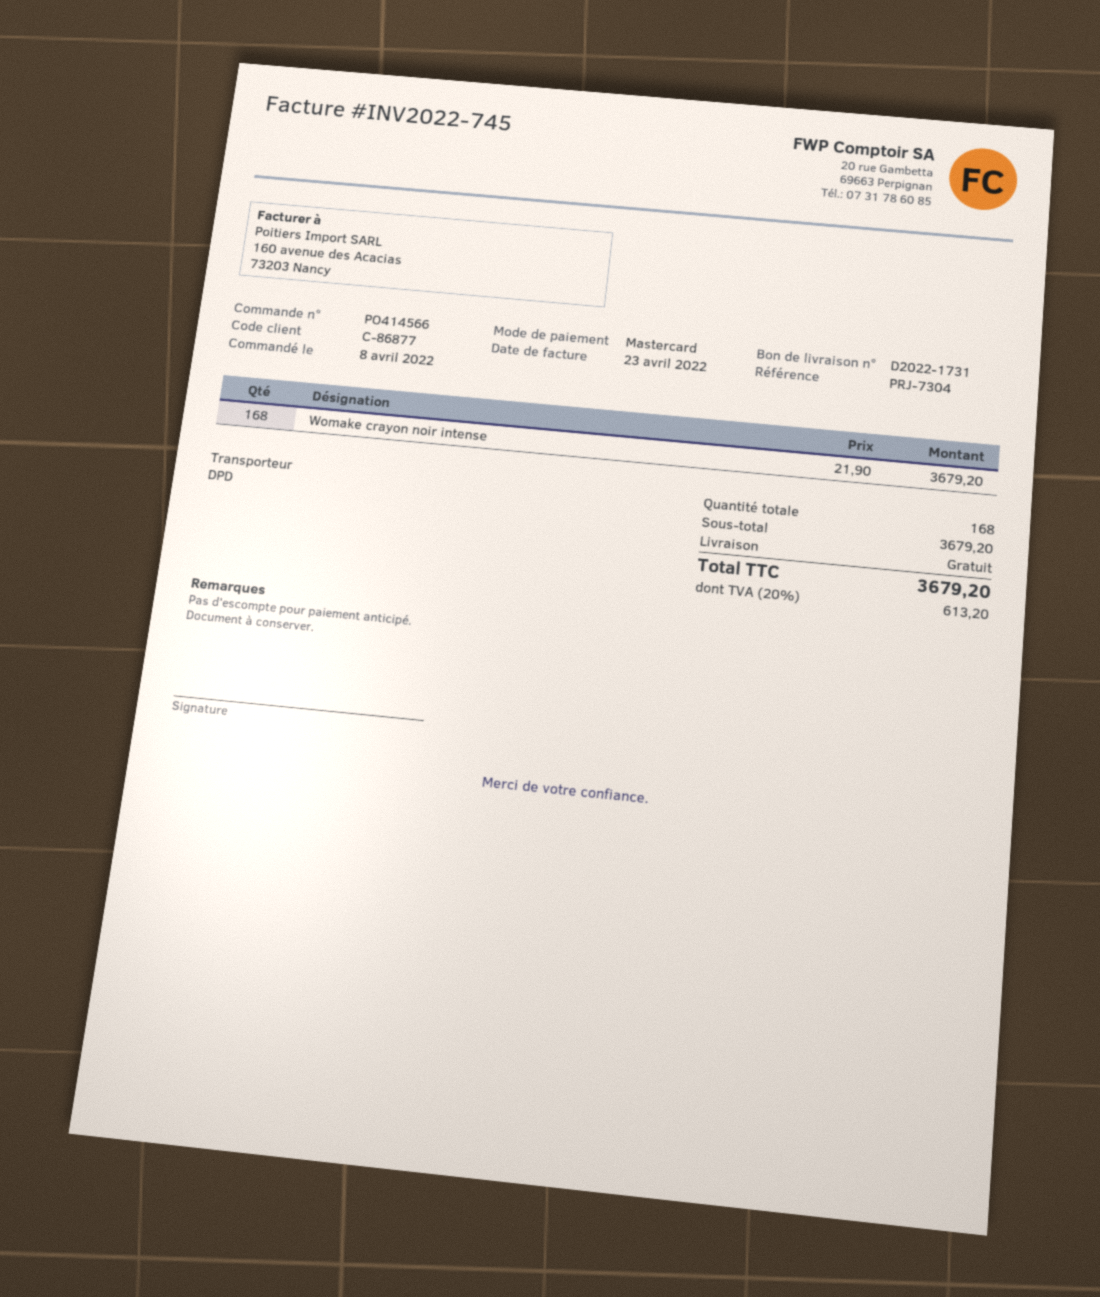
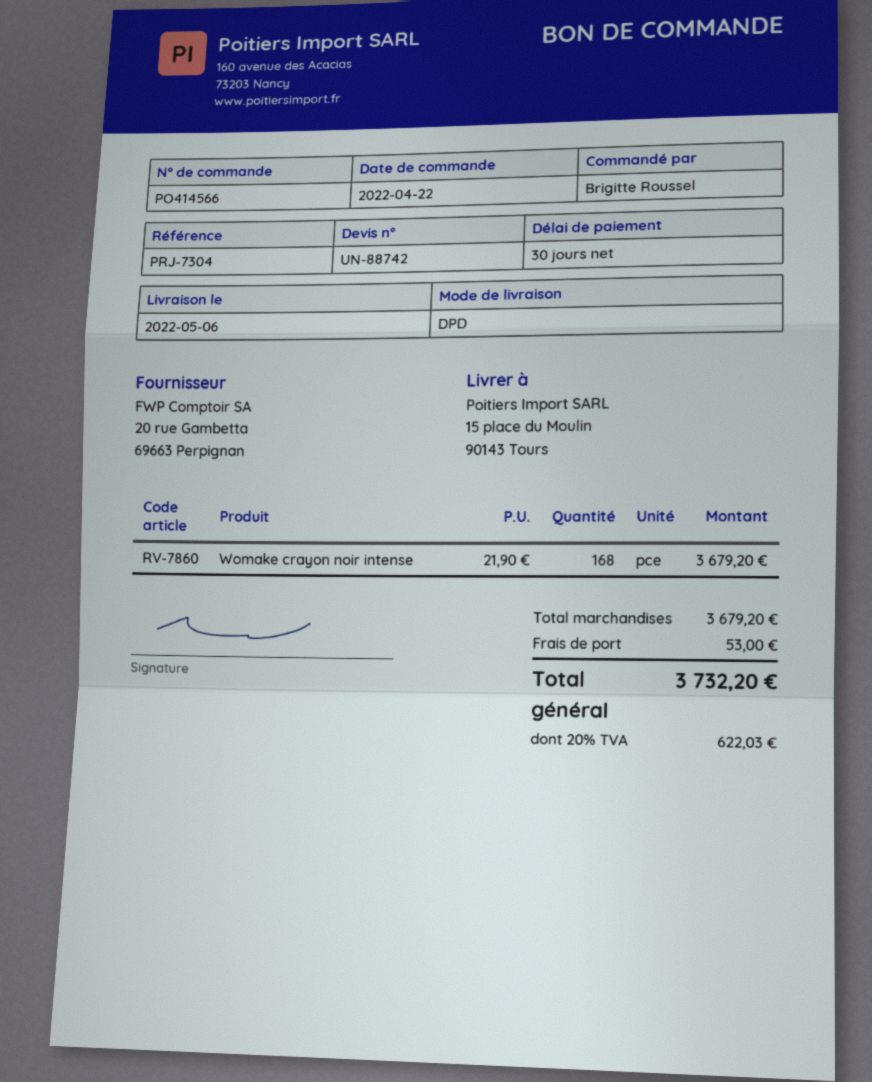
order date: 2022-04-08 -> 2022-04-22
shipping: 0.00 -> 53.00
tax: 20% = 613.20 -> 20% = 622.03
total: 3679.20 -> 3732.20

